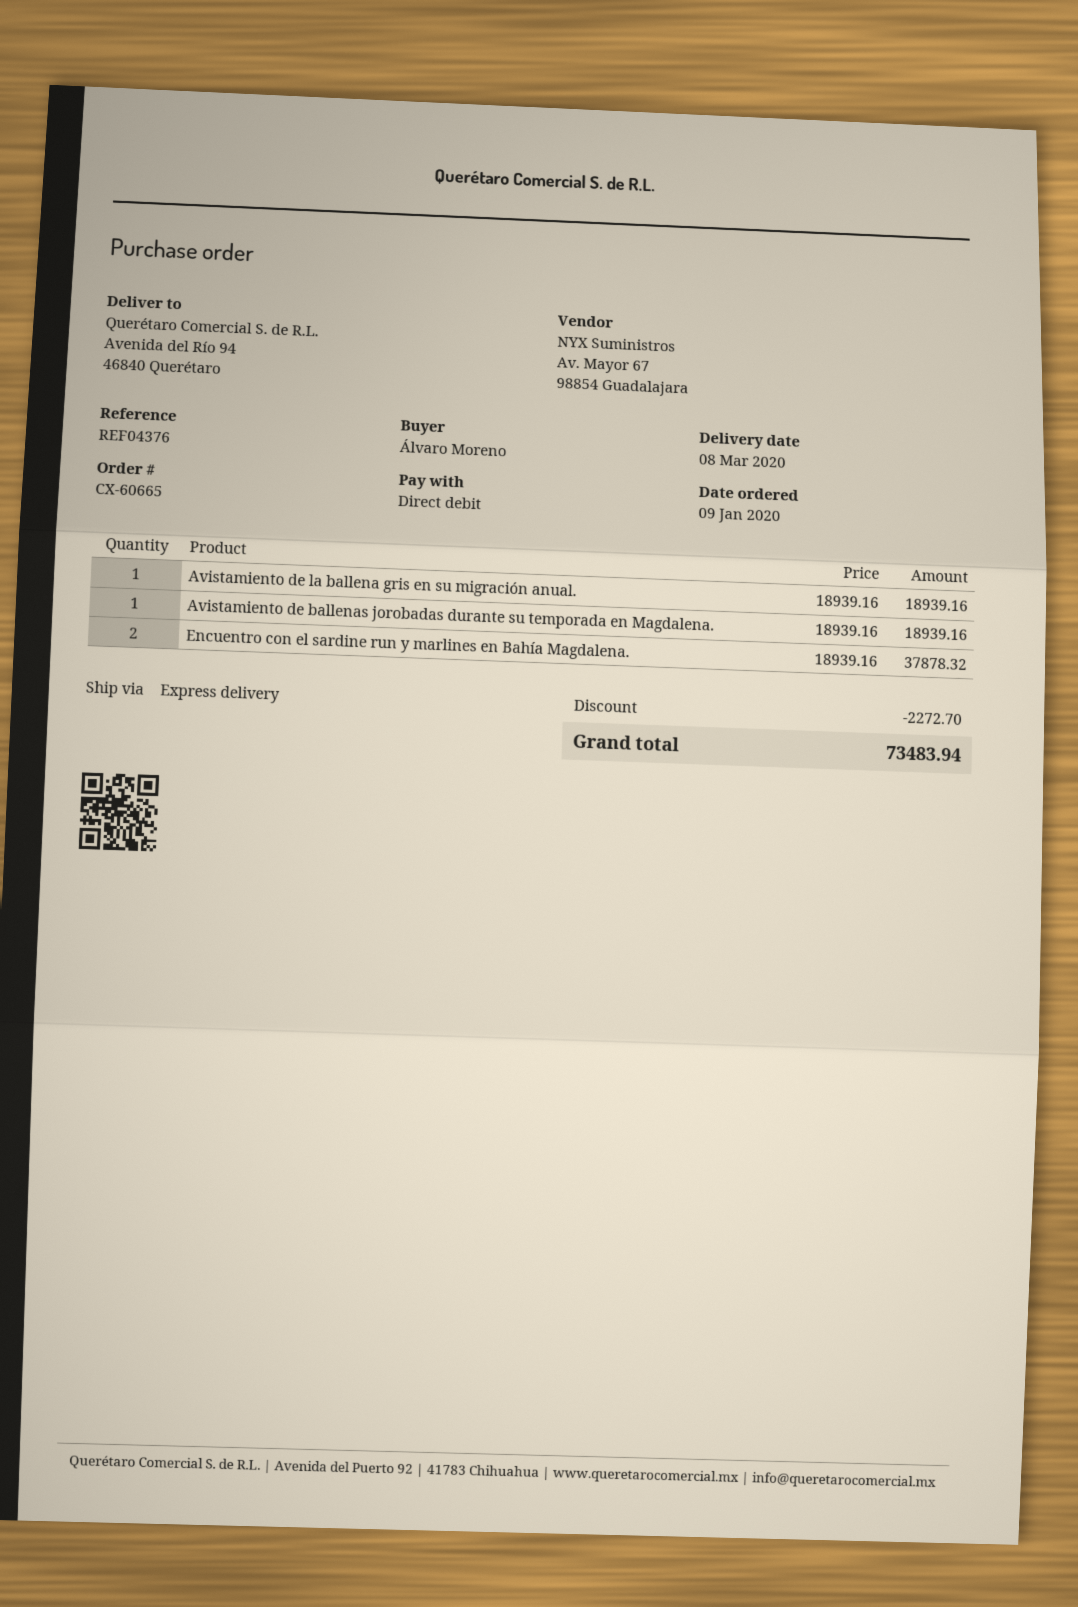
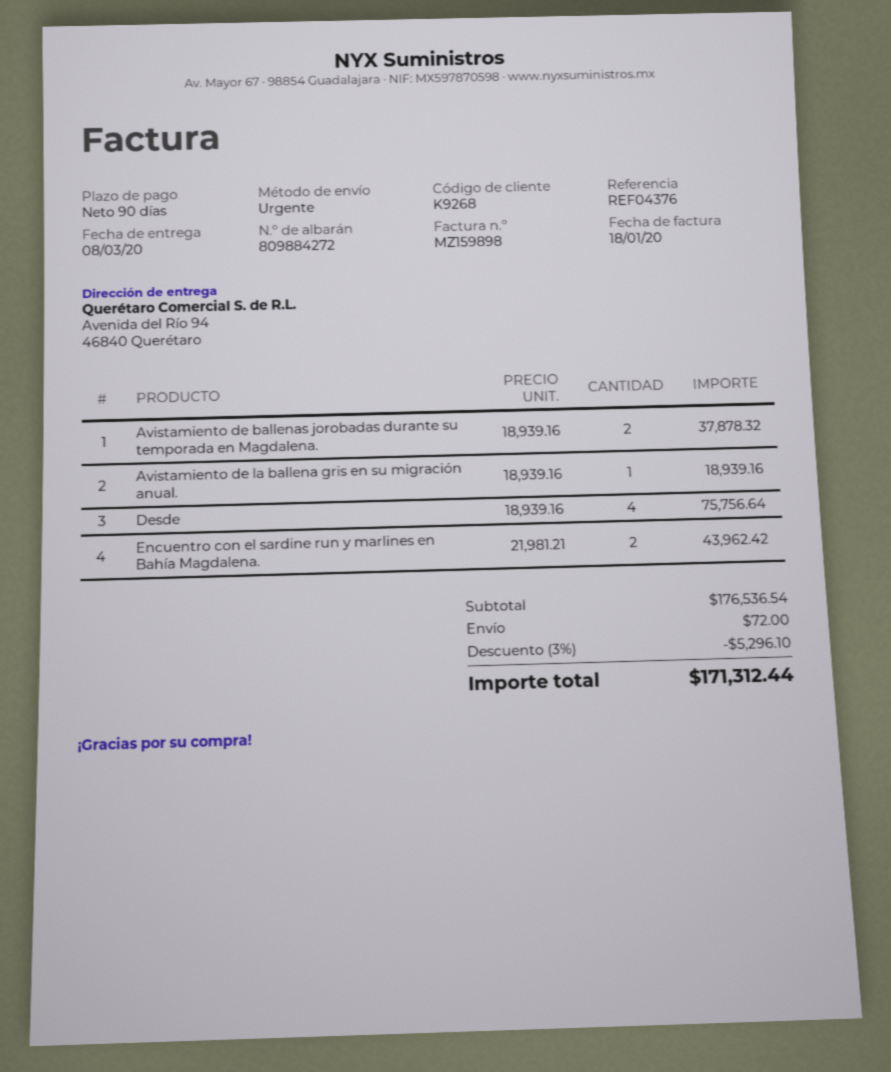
Avistamiento de ballenas jorobadas durante su temporada en Magdalena.: 1 x 18939.16 = 18939.16 -> 2 x 18939.16 = 37878.32
Encuentro con el sardine run y marlines en Bahía Magdalena.: 2 x 18939.16 = 37878.32 -> 2 x 21981.21 = 43962.42
Desde: none -> 4 x 18939.16 = 75756.64
discount: 2272.70 -> 5296.10
shipping: none -> 72.00
total: 73483.94 -> 171312.44

